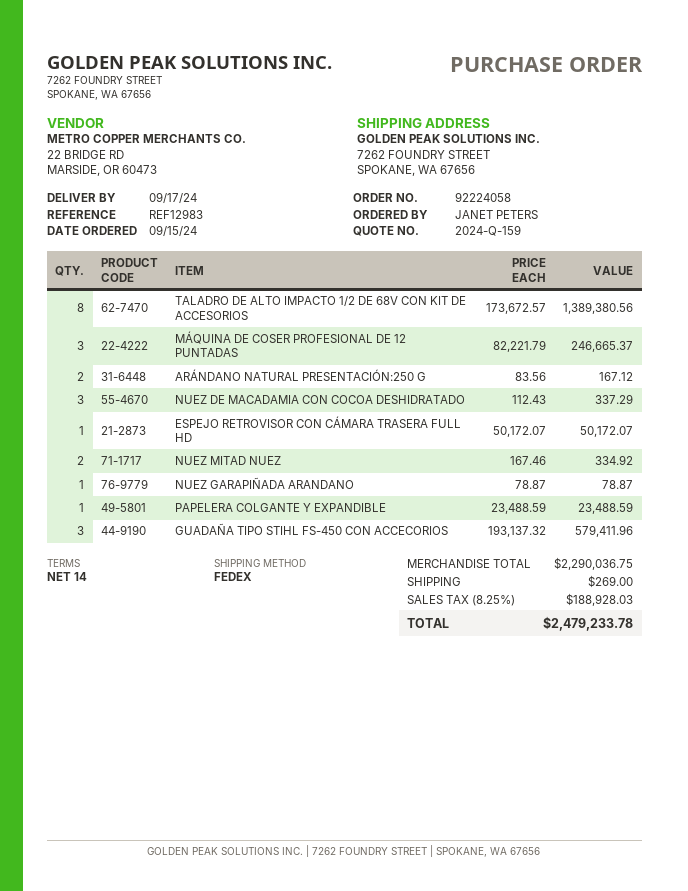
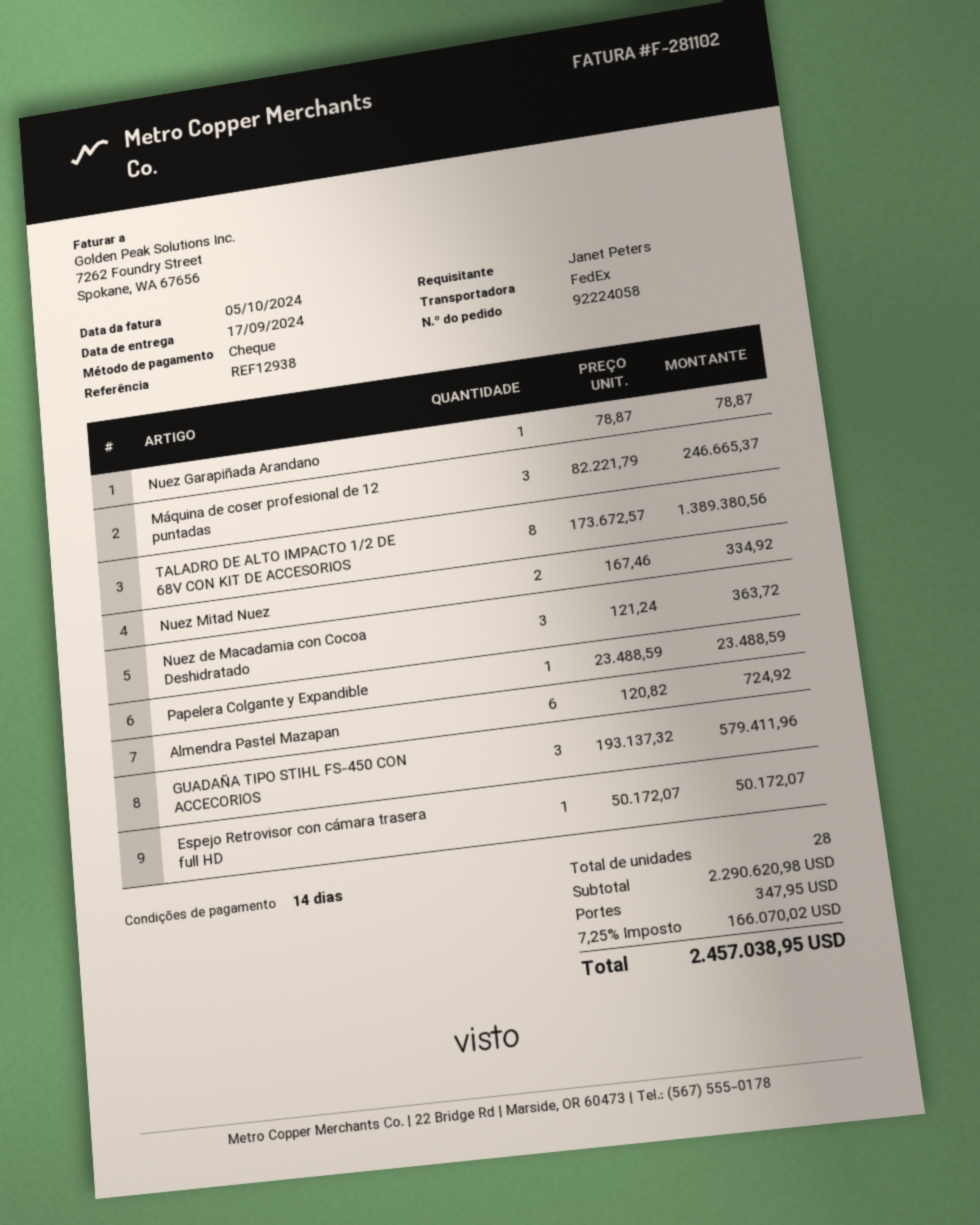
reference: REF12983 -> REF12938
ARÁNDANO NATURAL PRESENTACIÓN:250 G: 2 x 83.56 = 167.12 -> none
NUEZ DE MACADAMIA CON COCOA DESHIDRATADO: 3 x 112.43 = 337.29 -> 3 x 121.24 = 363.72
Almendra Pastel Mazapan: none -> 6 x 120.82 = 724.92
subtotal: 2290036.75 -> 2290620.98
shipping: 269.00 -> 347.95
tax: 8.25% = 188928.03 -> 7.25% = 166070.02
total: 2479233.78 -> 2457038.95

